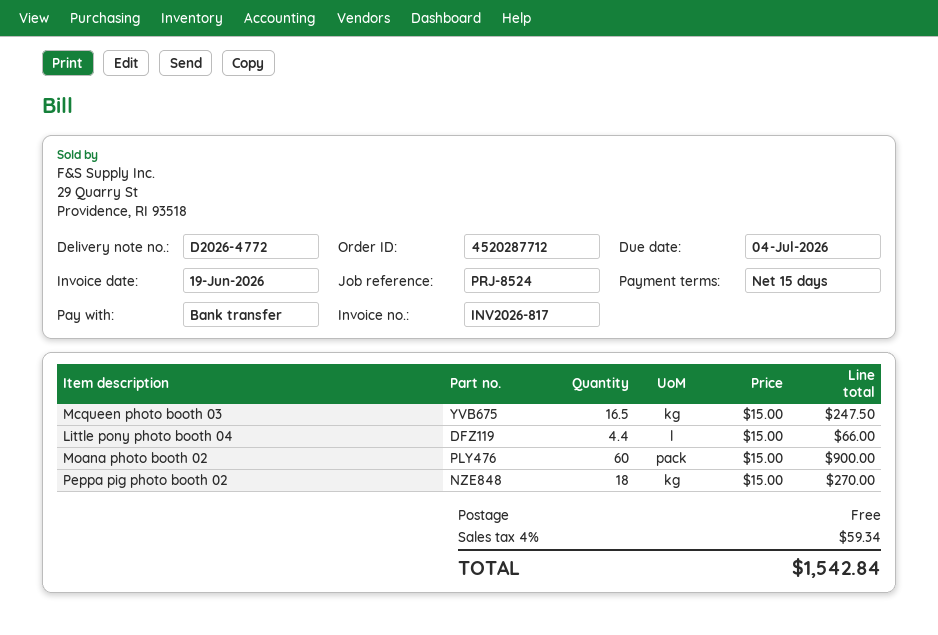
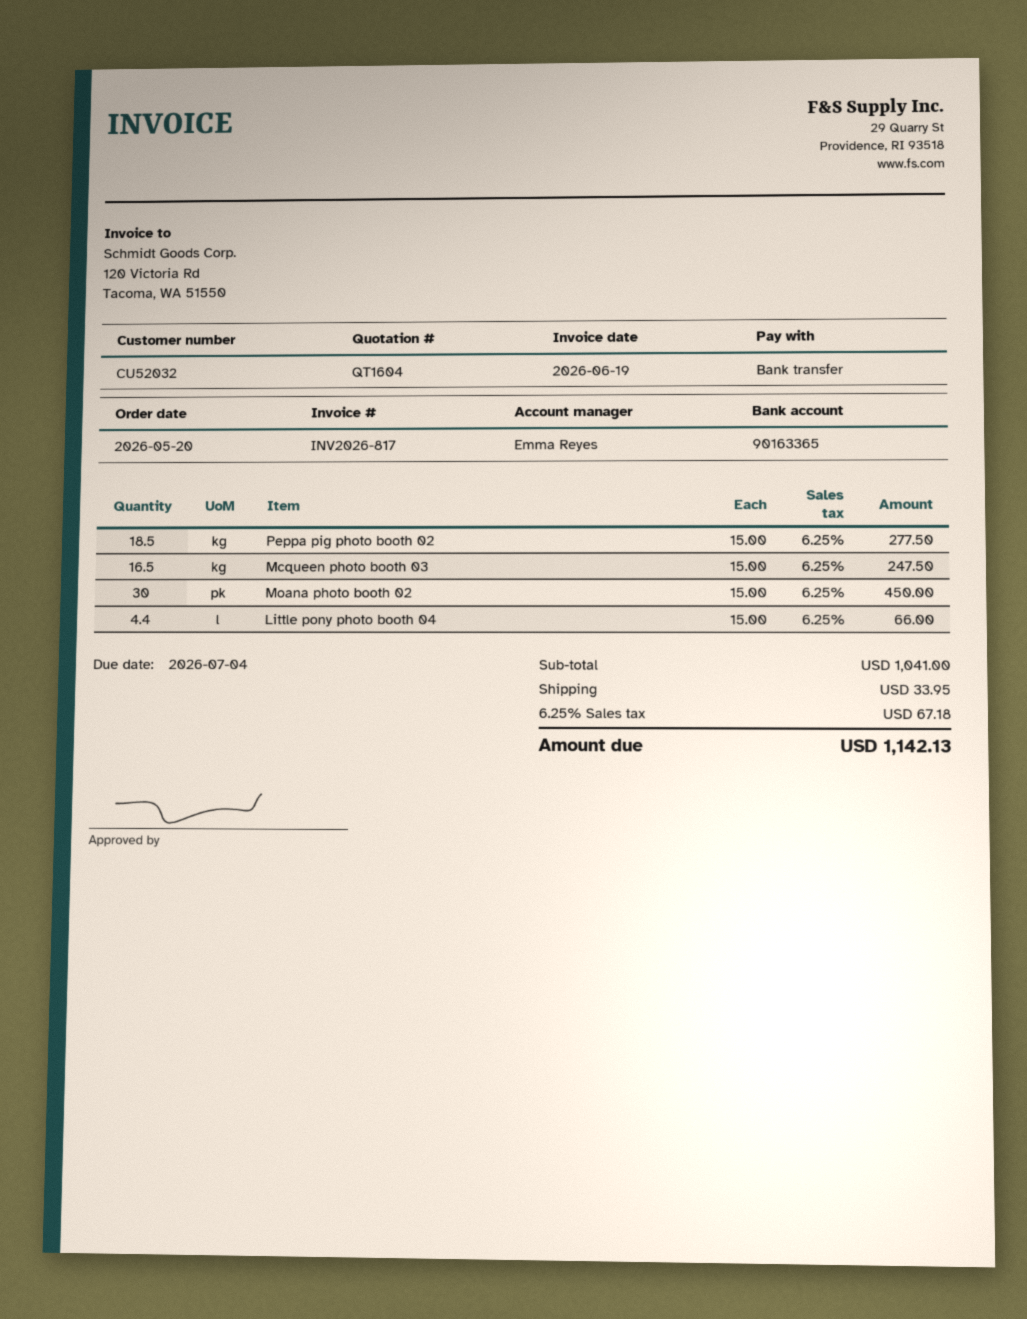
Moana photo booth 02: 60 x 15.00 = 900.00 -> 30 x 15.00 = 450.00
Peppa pig photo booth 02: 18 x 15.00 = 270.00 -> 18.5 x 15.00 = 277.50
shipping: 0.00 -> 33.95
tax: 4% = 59.34 -> 6.25% = 67.18
total: 1542.84 -> 1142.13

